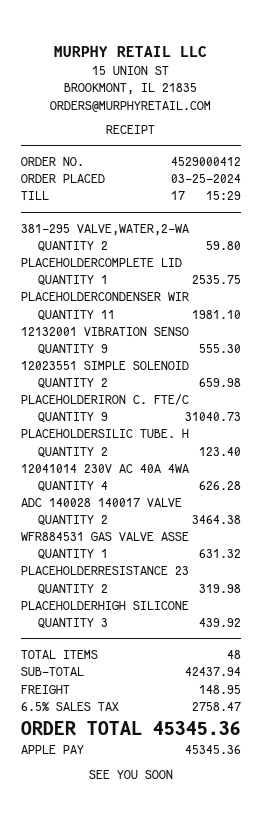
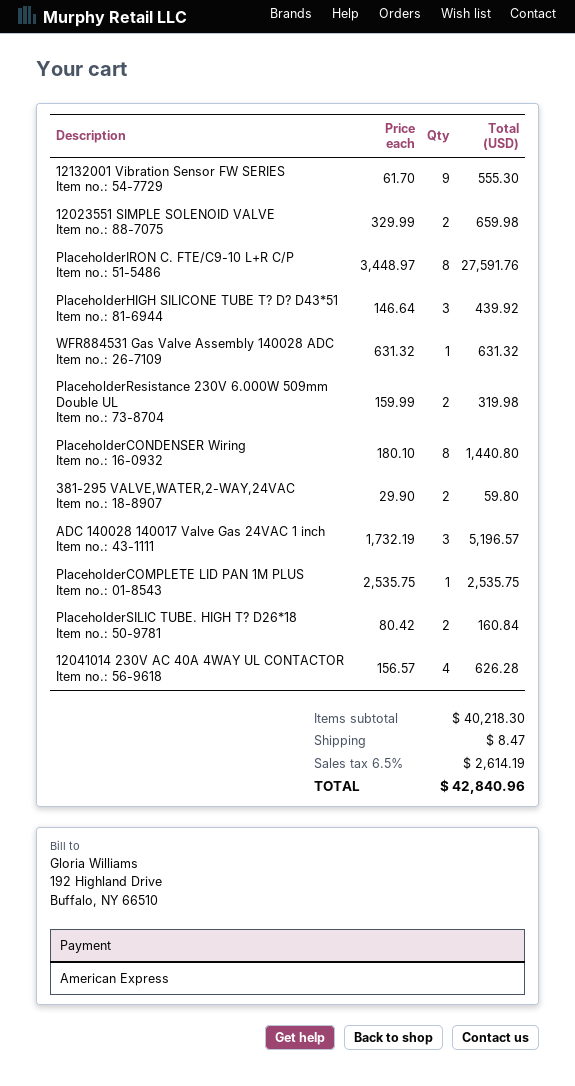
payment method: Apple Pay -> American Express
PLACEHOLDERCONDENSER WIR: 11 for 1981.10 -> 8 for 1440.80
PLACEHOLDERIRON C. FTE/C: 9 for 31040.73 -> 8 for 27591.76
PLACEHOLDERSILIC TUBE. H: 2 for 123.40 -> 2 for 160.84
ADC 140028 140017 VALVE: 2 for 3464.38 -> 3 for 5196.57
subtotal: 42437.94 -> 40218.30
shipping: 148.95 -> 8.47
tax: 6.5% = 2758.47 -> 6.5% = 2614.19
total: 45345.36 -> 42840.96

